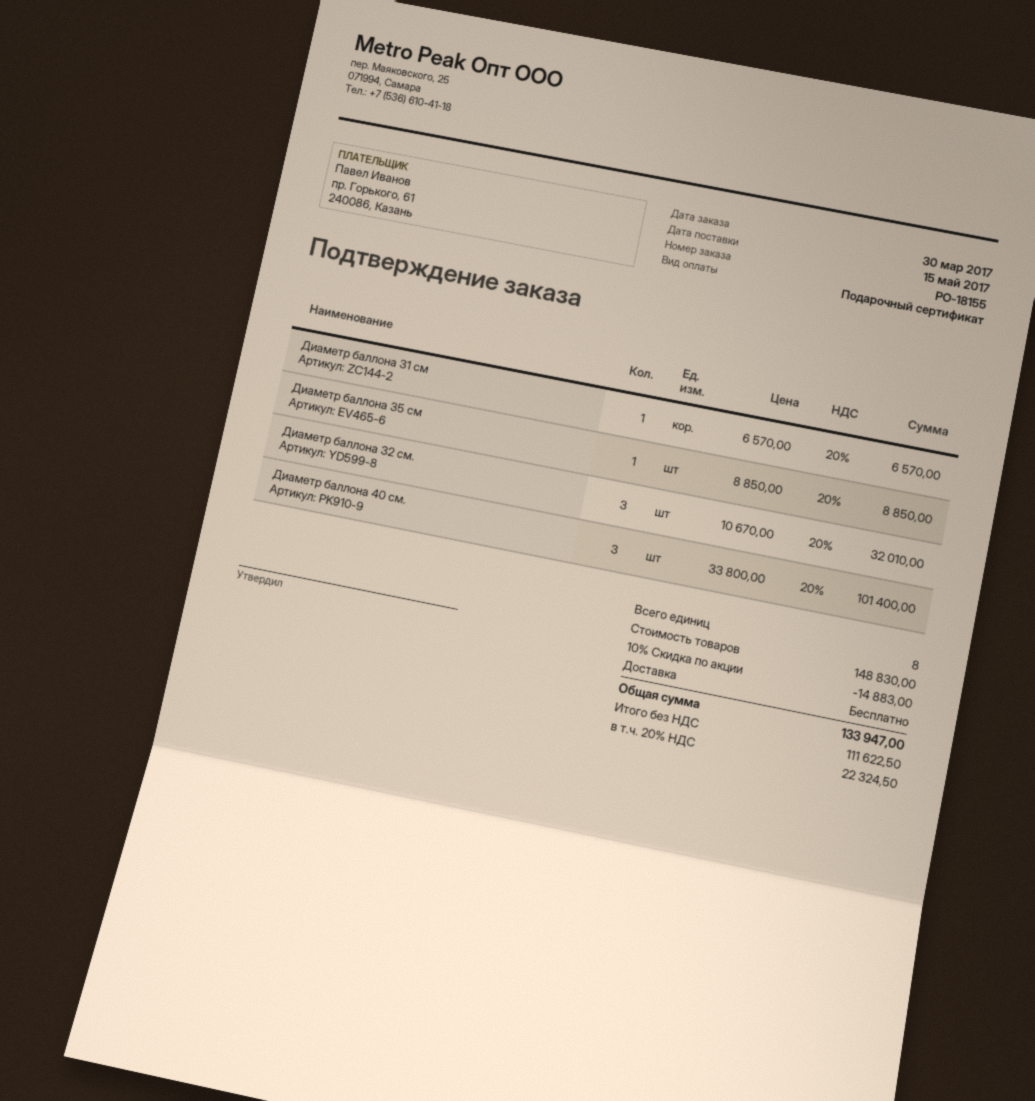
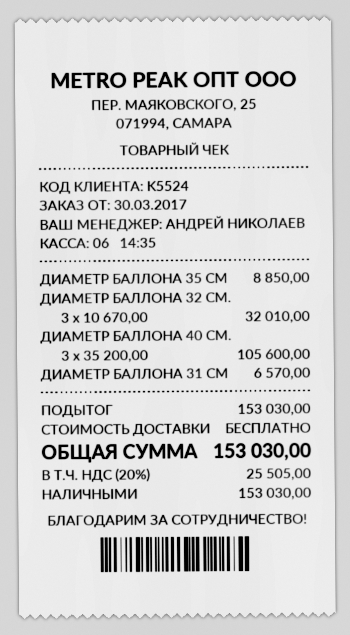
payment method: gift card -> cash
Диаметр баллона 40 см.: 3 x 33800.00 = 101400.00 -> 3 x 35200.00 = 105600.00
subtotal: 148830.00 -> 153030.00
discount: 10% = 14883.00 -> none
tax: 20% = 22324.50 -> 20% = 25505.00
total: 133947.00 -> 153030.00

